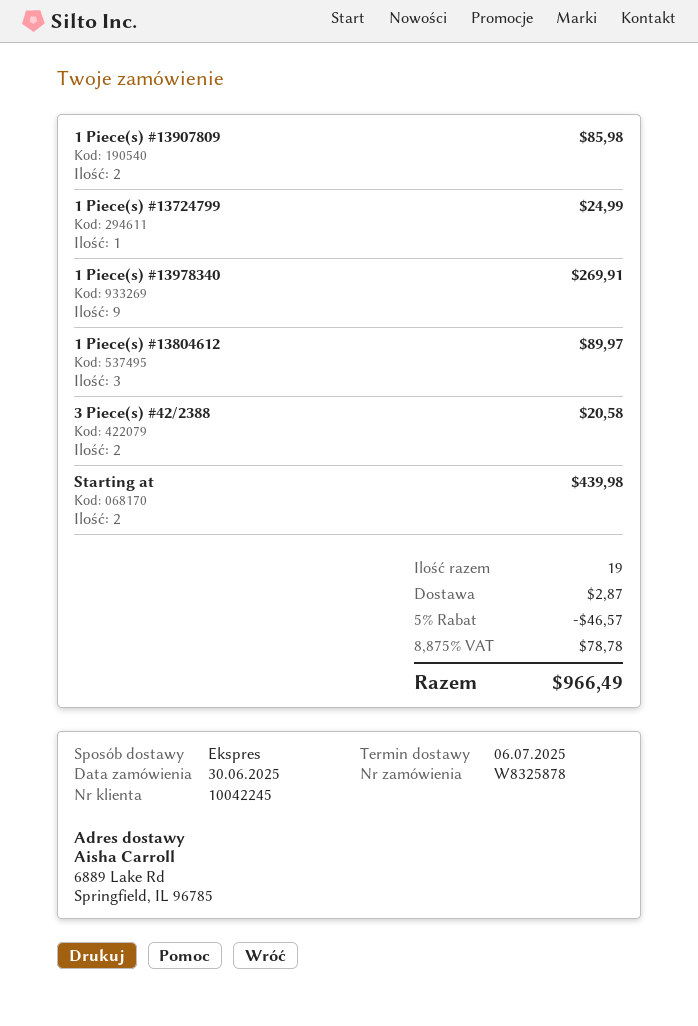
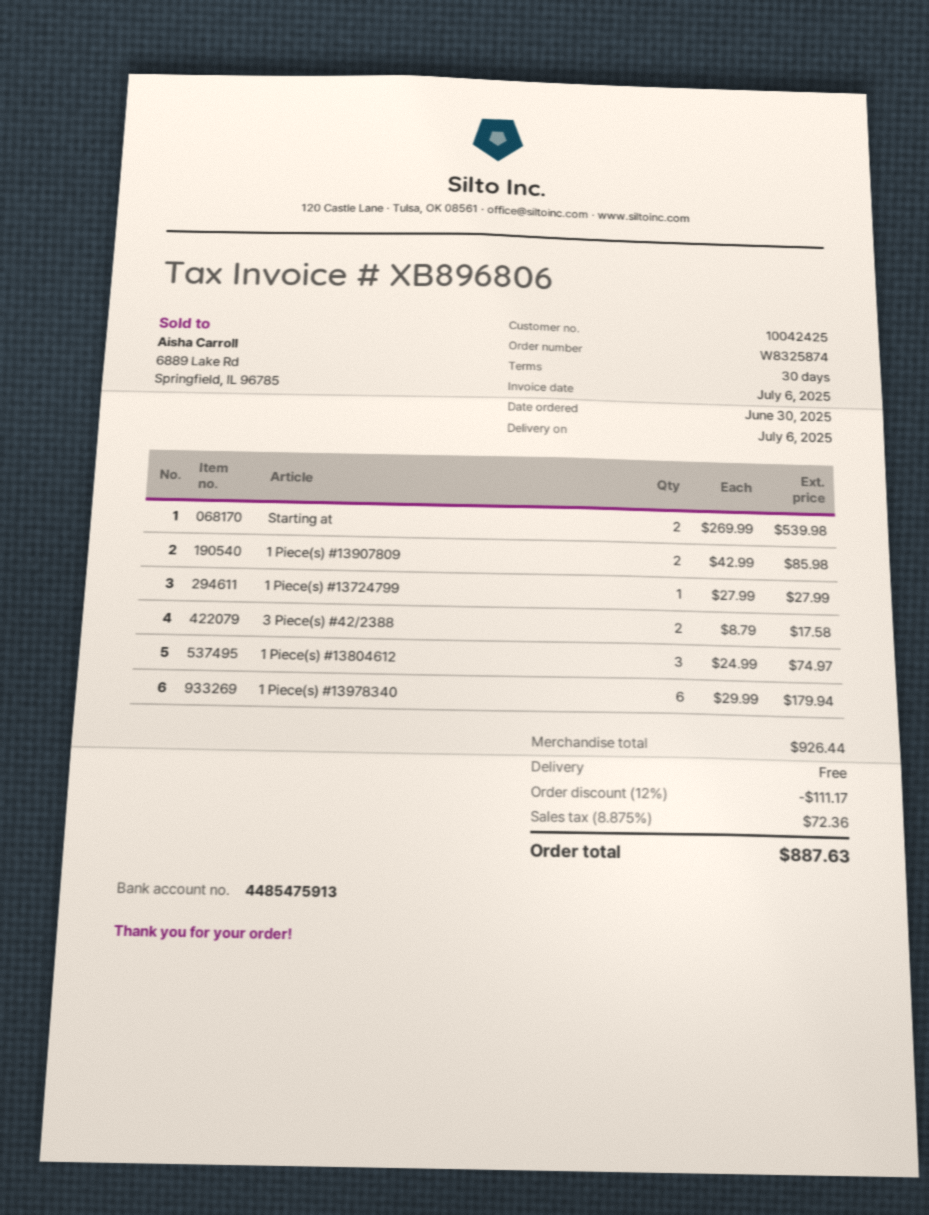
order number: W8325878 -> W8325874
customer number: 10042245 -> 10042425
1 Piece(s) #13724799: 1 for 24.99 -> 1 for 27.99
1 Piece(s) #13978340: 9 for 269.91 -> 6 for 179.94
1 Piece(s) #13804612: 3 for 89.97 -> 3 for 74.97
3 Piece(s) #42/2388: 2 for 20.58 -> 2 for 17.58
Starting at: 2 for 439.98 -> 2 for 539.98
discount: 5% = 46.57 -> 12% = 111.17
shipping: 2.87 -> 0.00
tax: 8.875% = 78.78 -> 8.875% = 72.36
total: 966.49 -> 887.63

